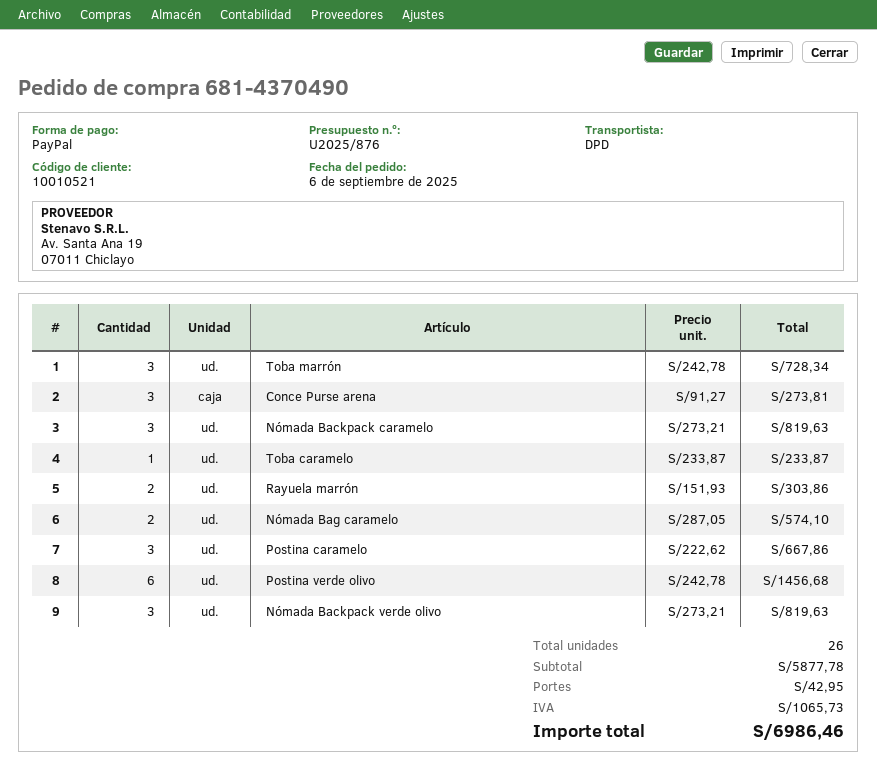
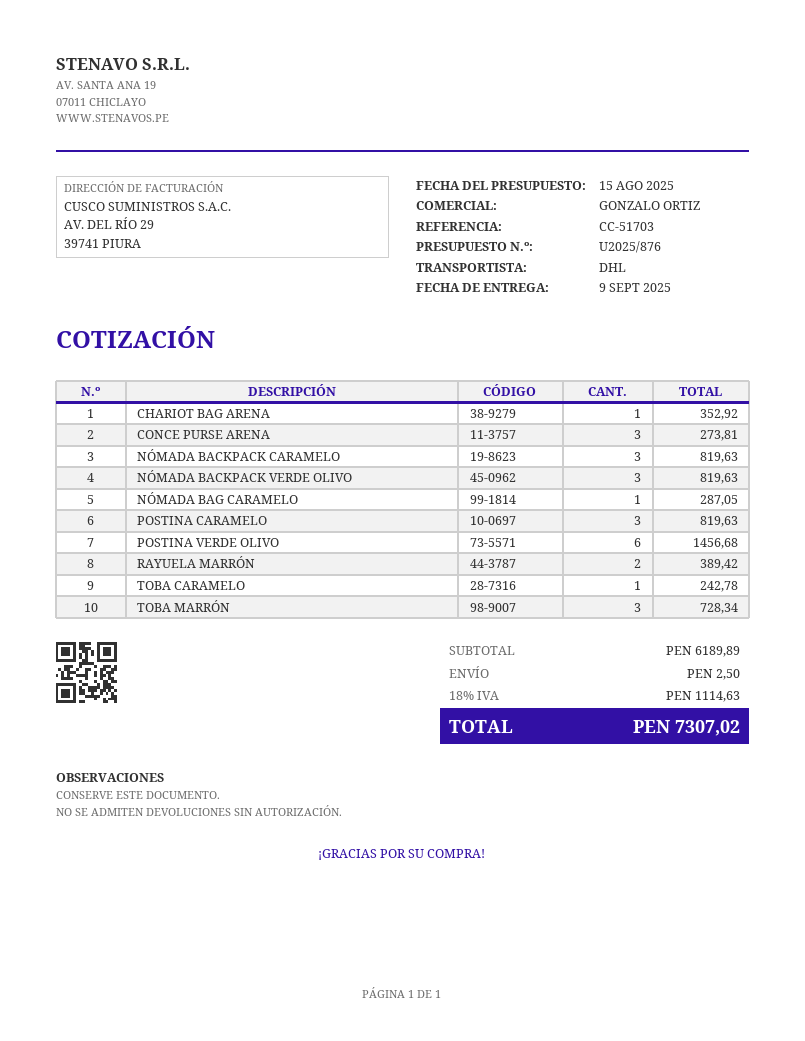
shipping method: DPD -> DHL
Toba caramelo: 1 for 233.87 -> 1 for 242.78
Rayuela marrón: 2 for 303.86 -> 2 for 389.42
Nómada Bag caramelo: 2 for 574.10 -> 1 for 287.05
Postina caramelo: 3 for 667.86 -> 3 for 819.63
CHARIOT BAG ARENA: none -> 1 for 352.92
subtotal: 5877.78 -> 6189.89
shipping: 42.95 -> 2.50
tax: 1065.73 -> 1114.63
total: 6986.46 -> 7307.02

